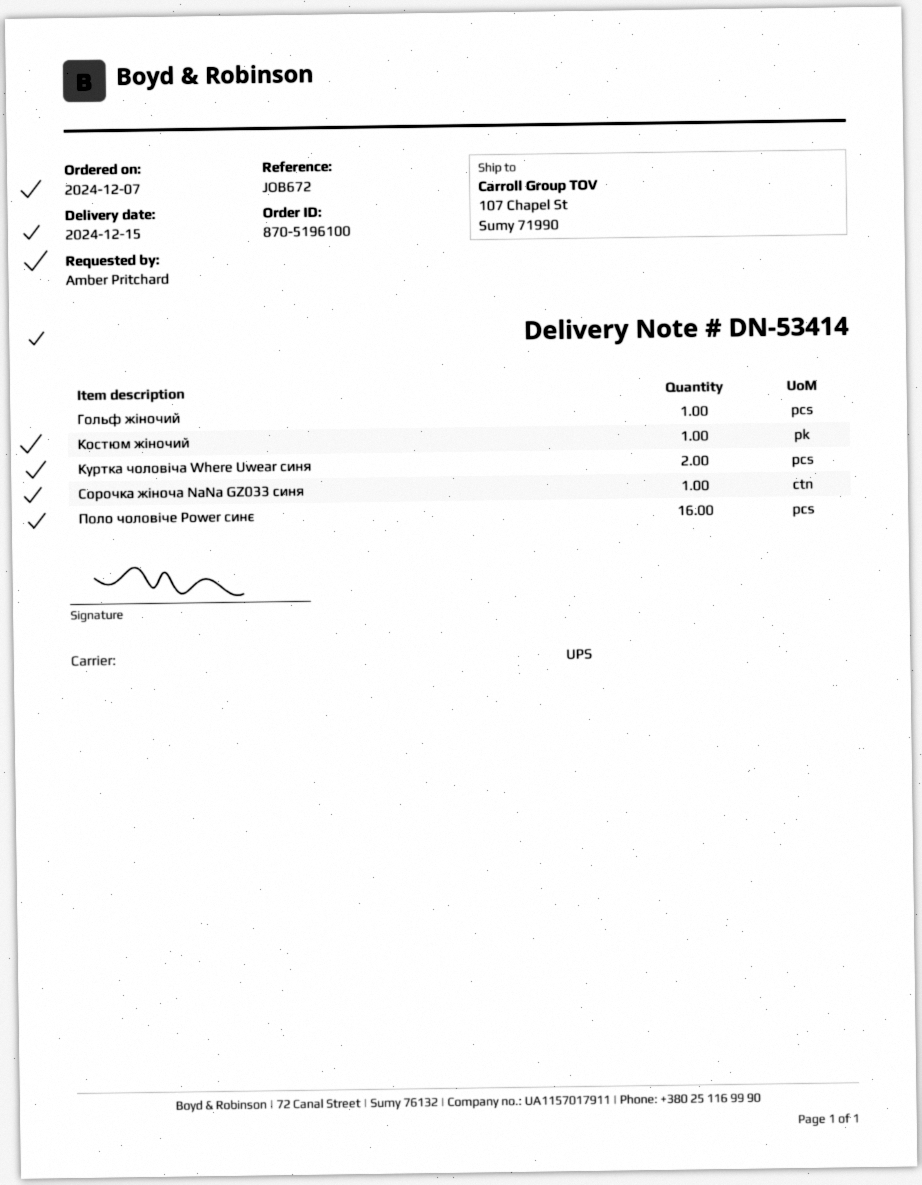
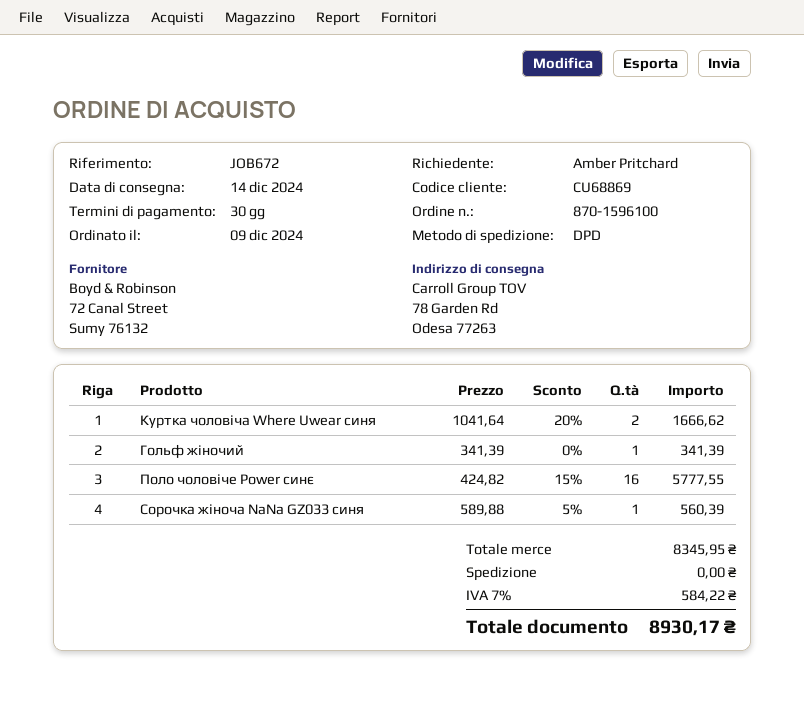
order number: 870-5196100 -> 870-1596100
order date: 2024-12-07 -> 2024-12-09
delivery date: 2024-12-15 -> 2024-12-14
shipping method: UPS -> DPD
ship to: 107 Chapel St, Sumy 71990 -> 78 Garden Rd, Odesa 77263
Костюм жіночий: 1 -> none

